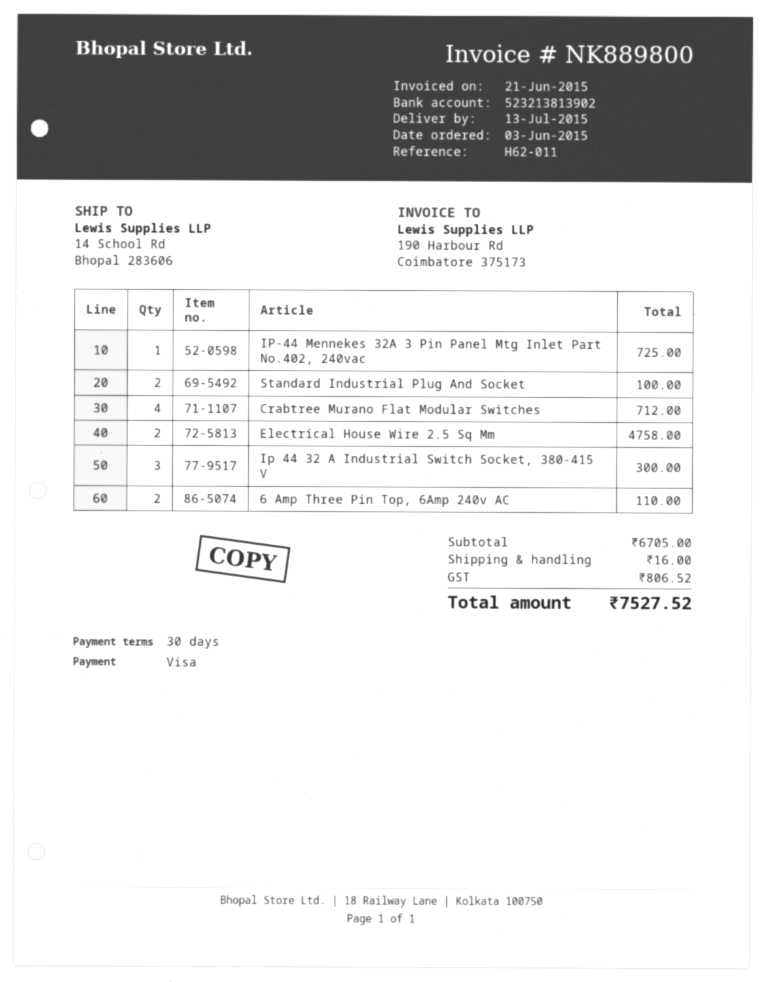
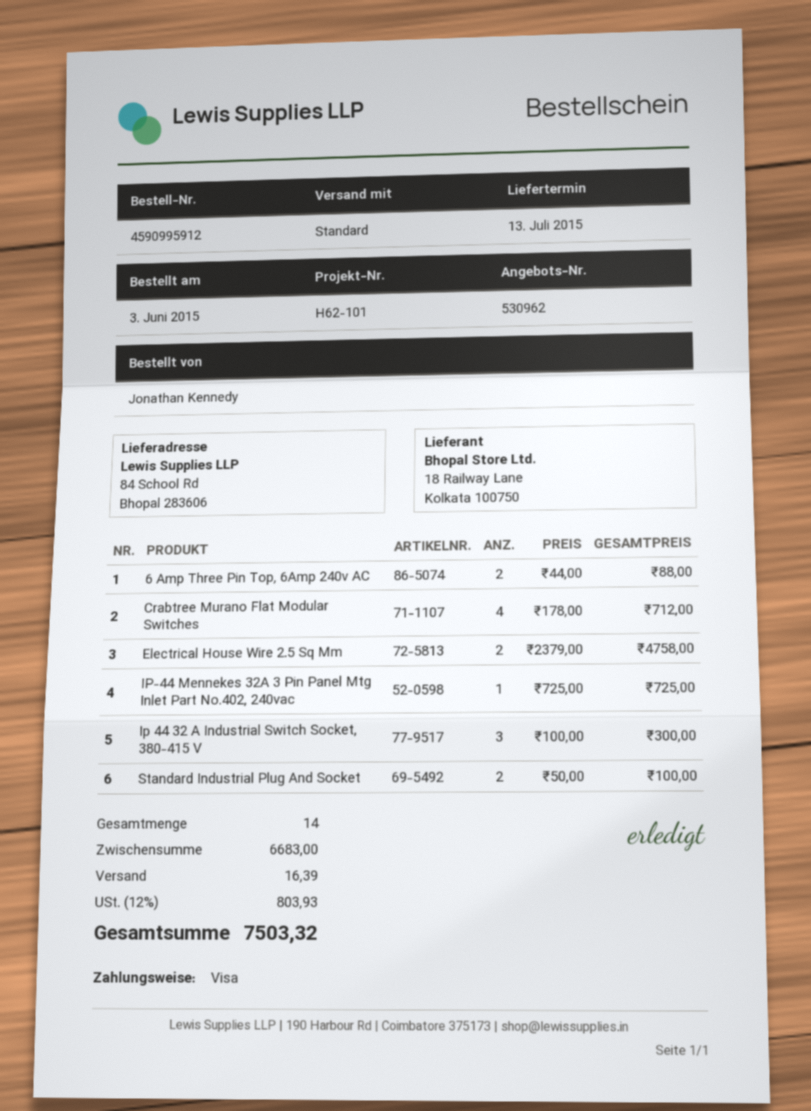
reference: H62-011 -> H62-101
ship to: 14 School Rd, Bhopal 283606 -> 84 School Rd, Bhopal 283606
6 Amp Three Pin Top, 6Amp 240v AC: 2 for 110.00 -> 2 for 88.00
subtotal: 6705.00 -> 6683.00
shipping: 16.00 -> 16.39
tax: 806.52 -> 803.93
total: 7527.52 -> 7503.32

